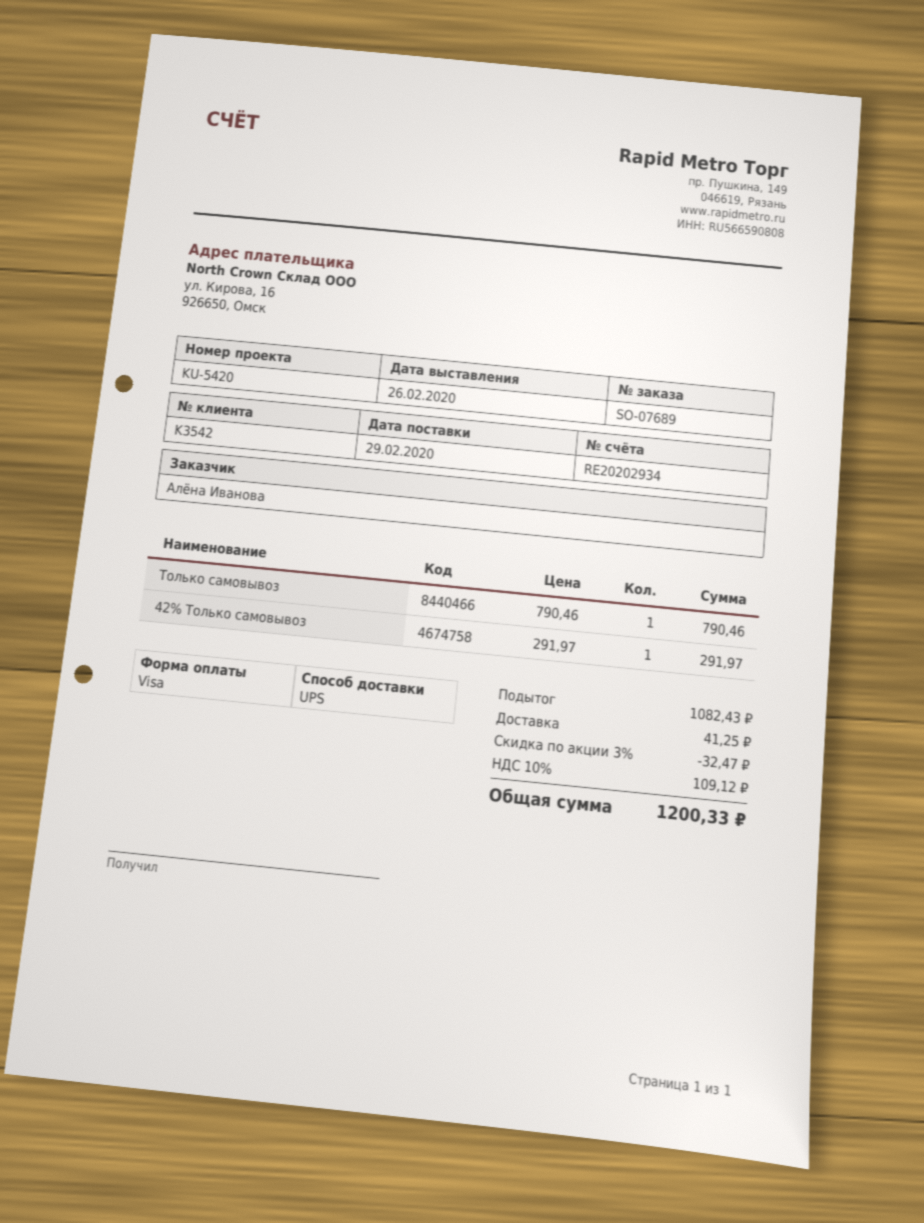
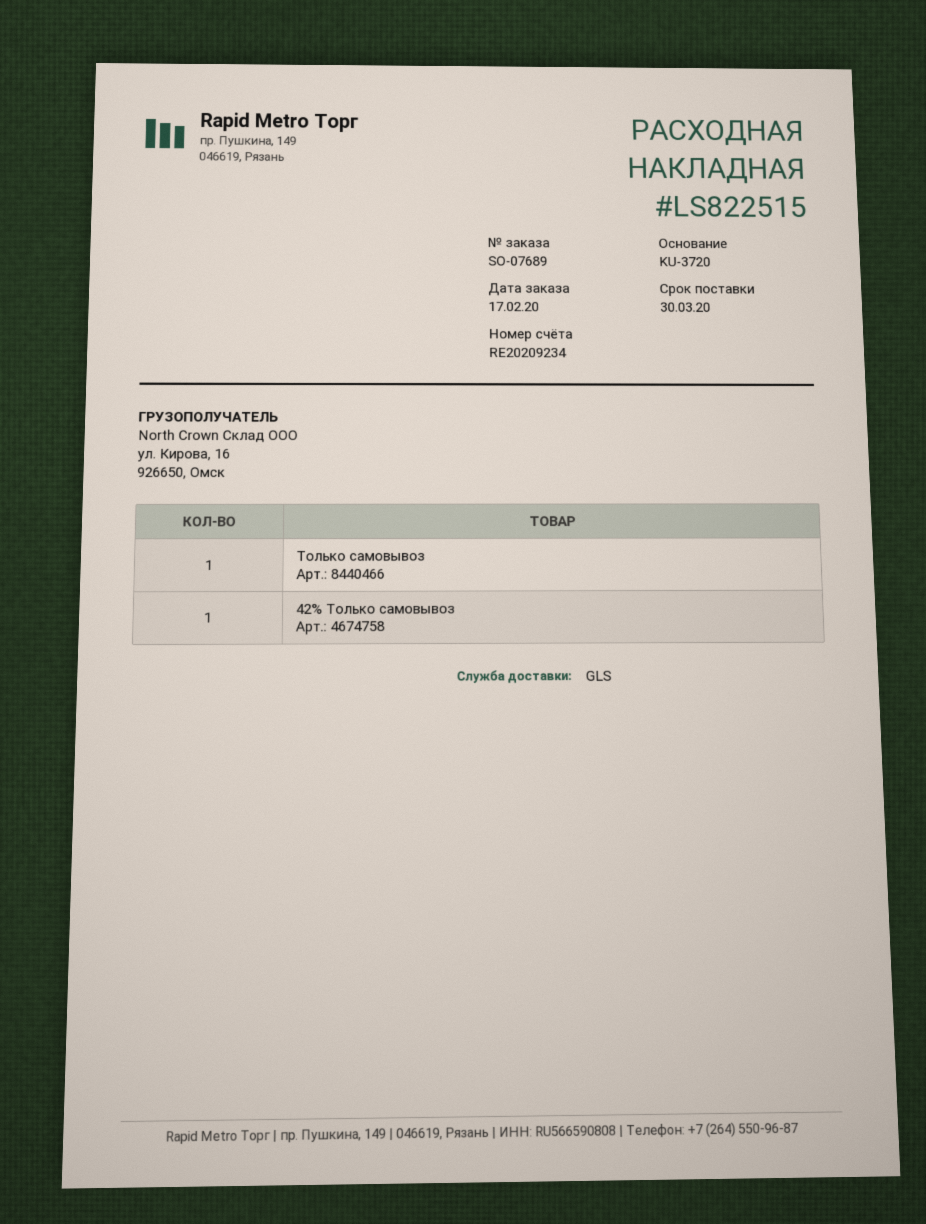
delivery date: 2020-02-29 -> 2020-03-30
invoice number: RE20202934 -> RE20209234
reference: KU-5420 -> KU-3720
shipping method: UPS -> GLS

